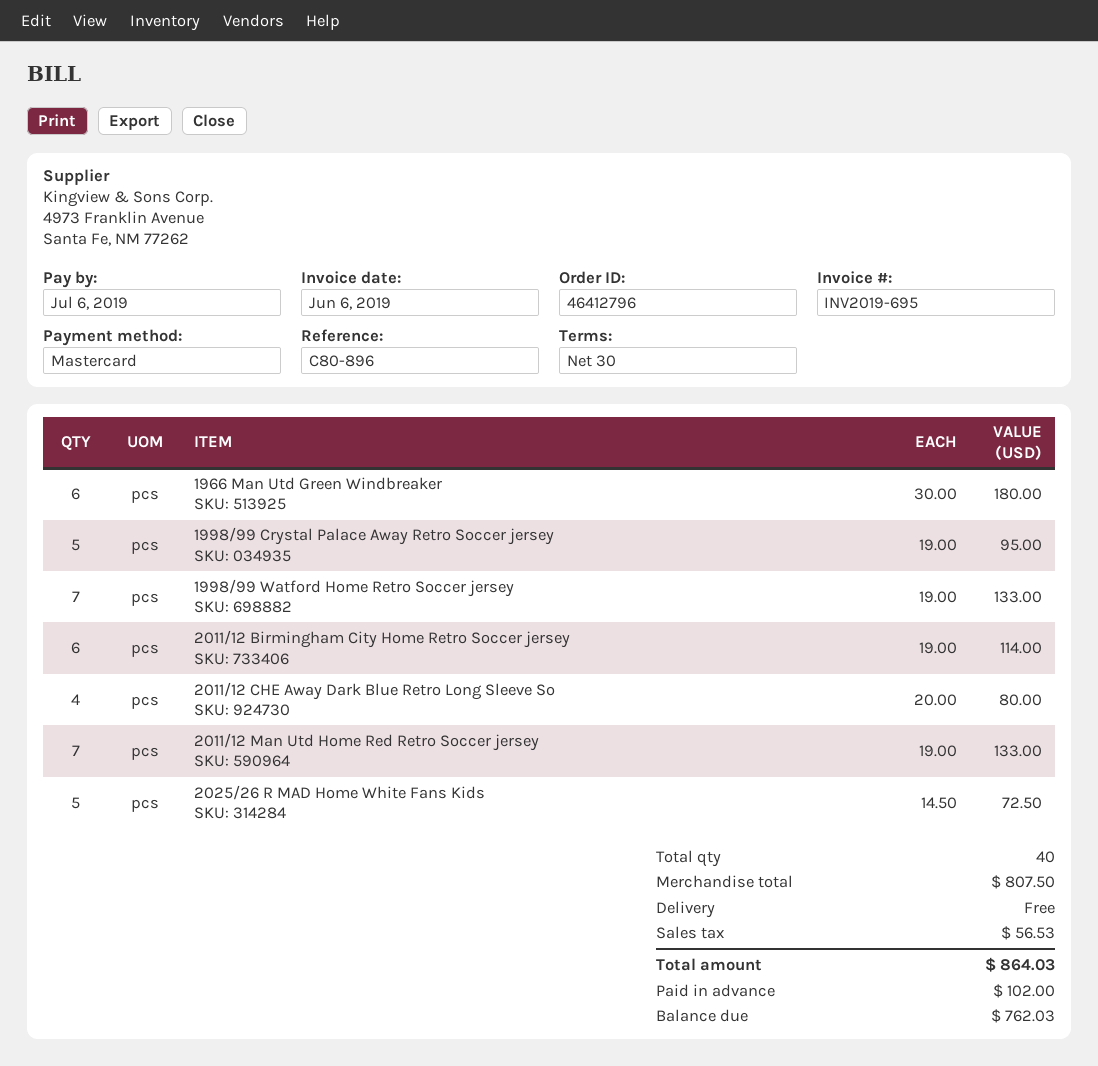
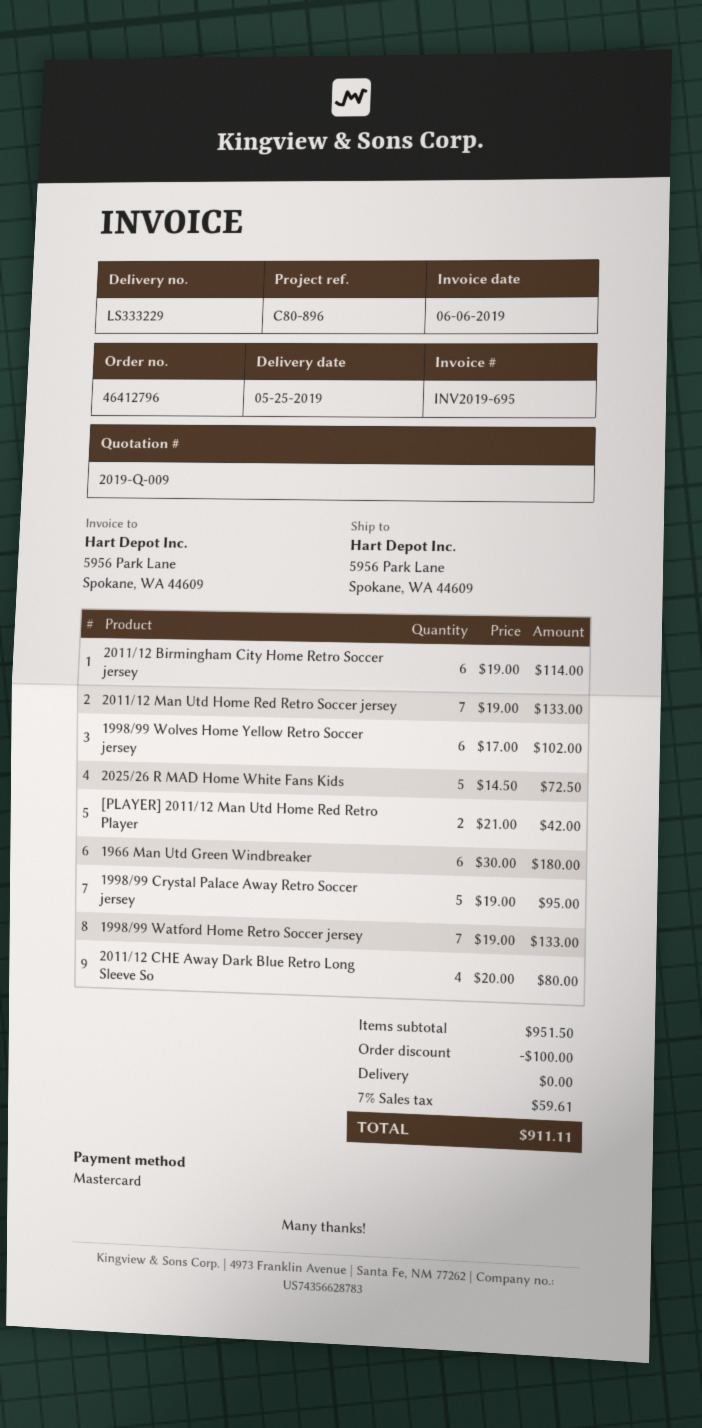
1998/99 Wolves Home Yellow Retro Soccer jersey: none -> 6 x 17.00 = 102.00
[PLAYER] 2011/12 Man Utd Home Red Retro Player: none -> 2 x 21.00 = 42.00
subtotal: 807.50 -> 951.50
discount: none -> 100.00
tax: 56.53 -> 59.61
total: 864.03 -> 911.11

